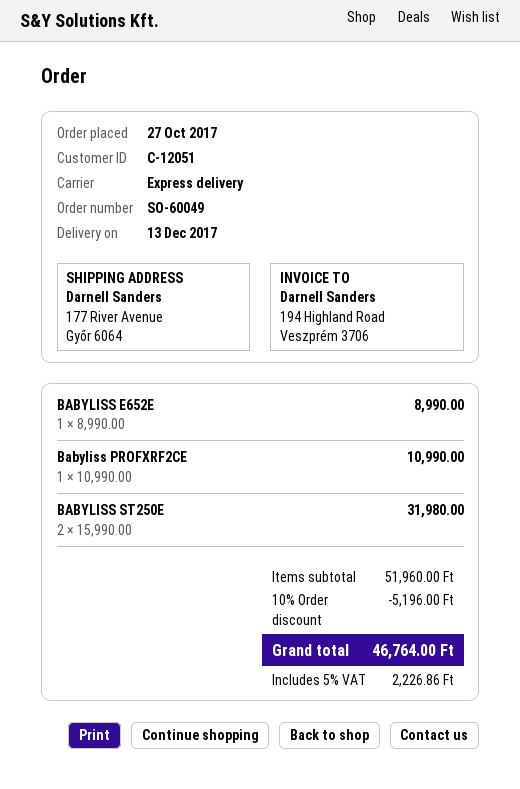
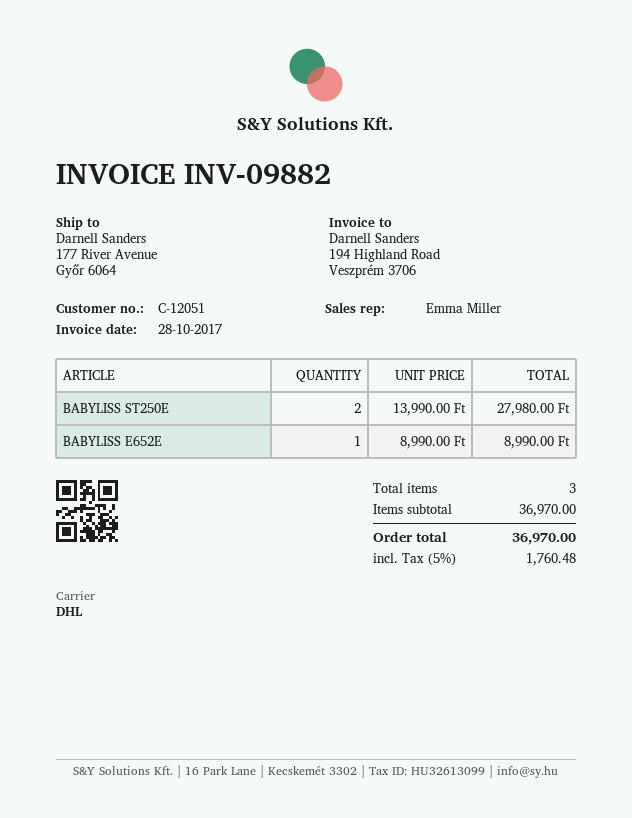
shipping method: express -> DHL
Babyliss PROFXRF2CE: 1 x 10990.00 = 10990.00 -> none
BABYLISS ST250E: 2 x 15990.00 = 31980.00 -> 2 x 13990.00 = 27980.00
subtotal: 51960.00 -> 36970.00
discount: 10% = 5196.00 -> none
tax: 5% = 2226.86 -> 5% = 1760.48
total: 46764.00 -> 36970.00

